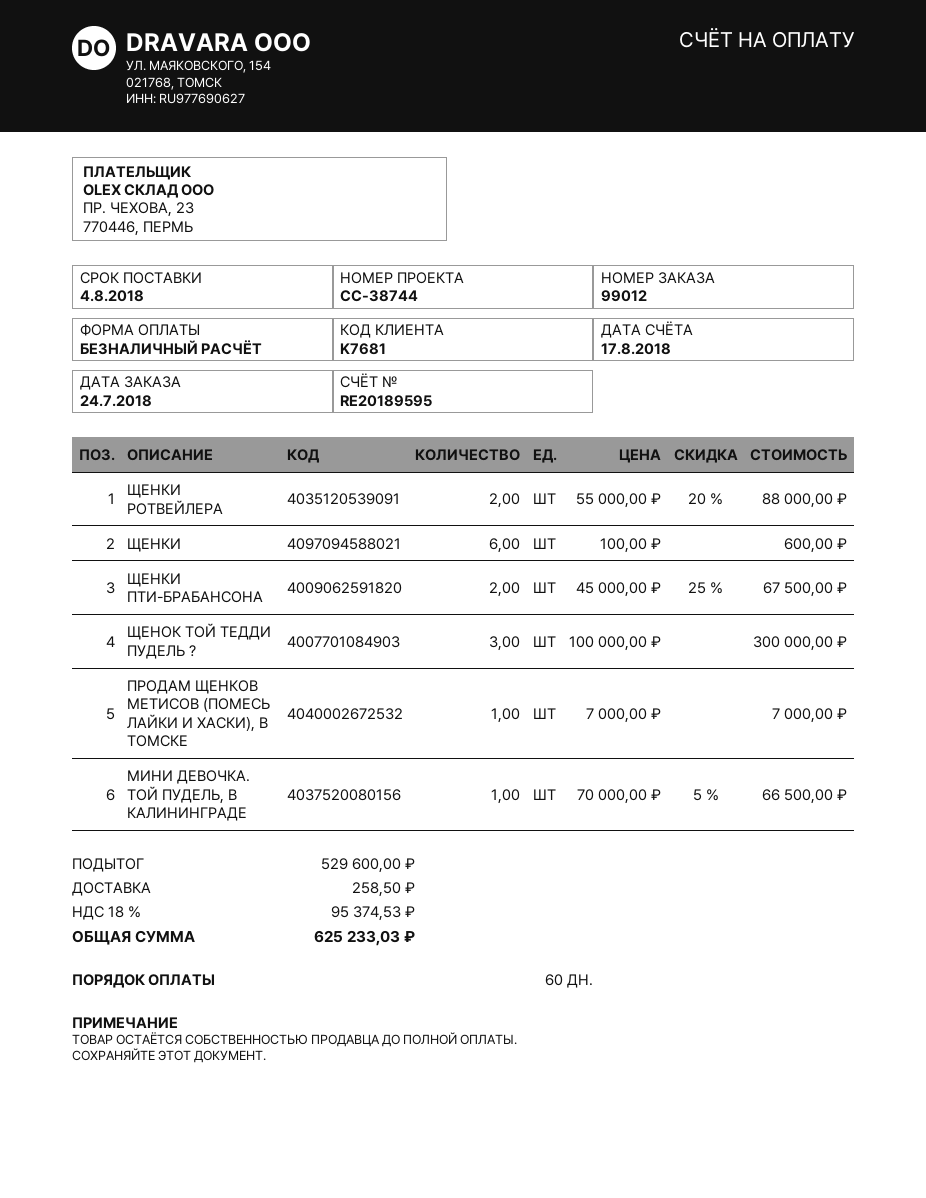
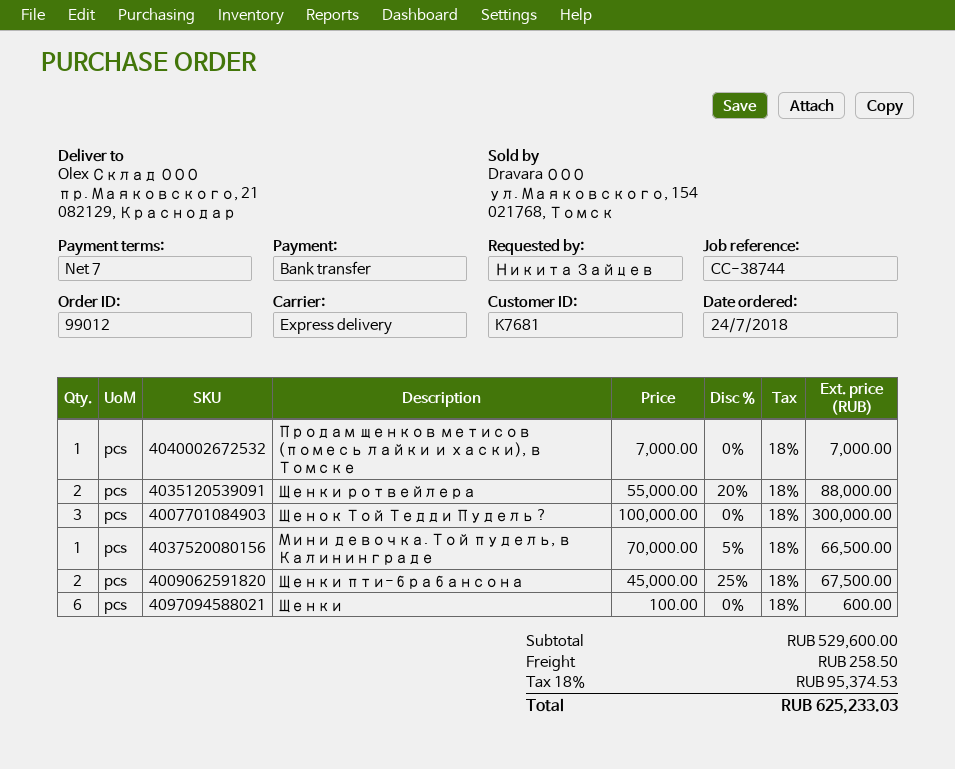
payment terms: 60 days -> 7 days

